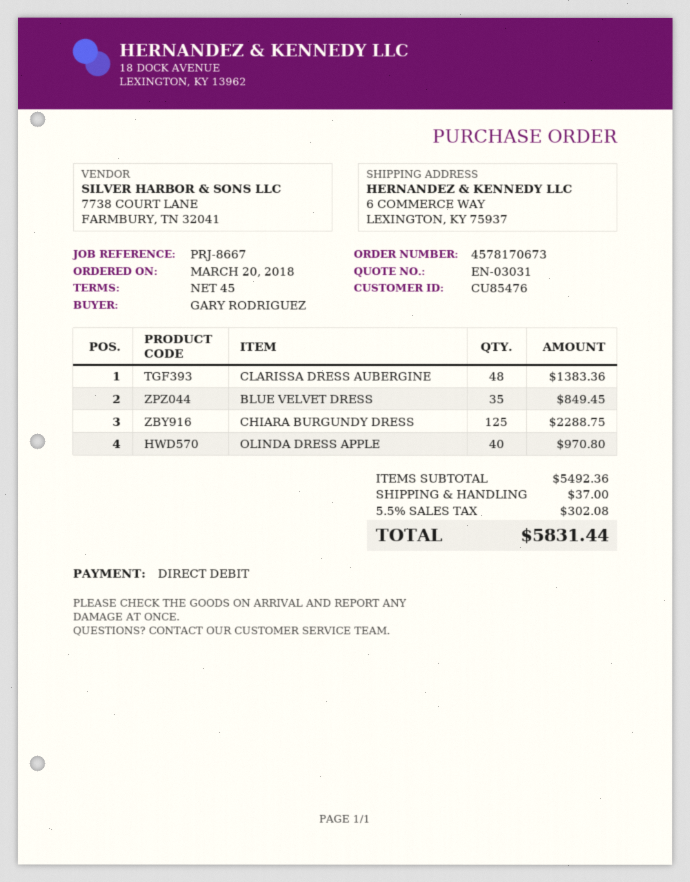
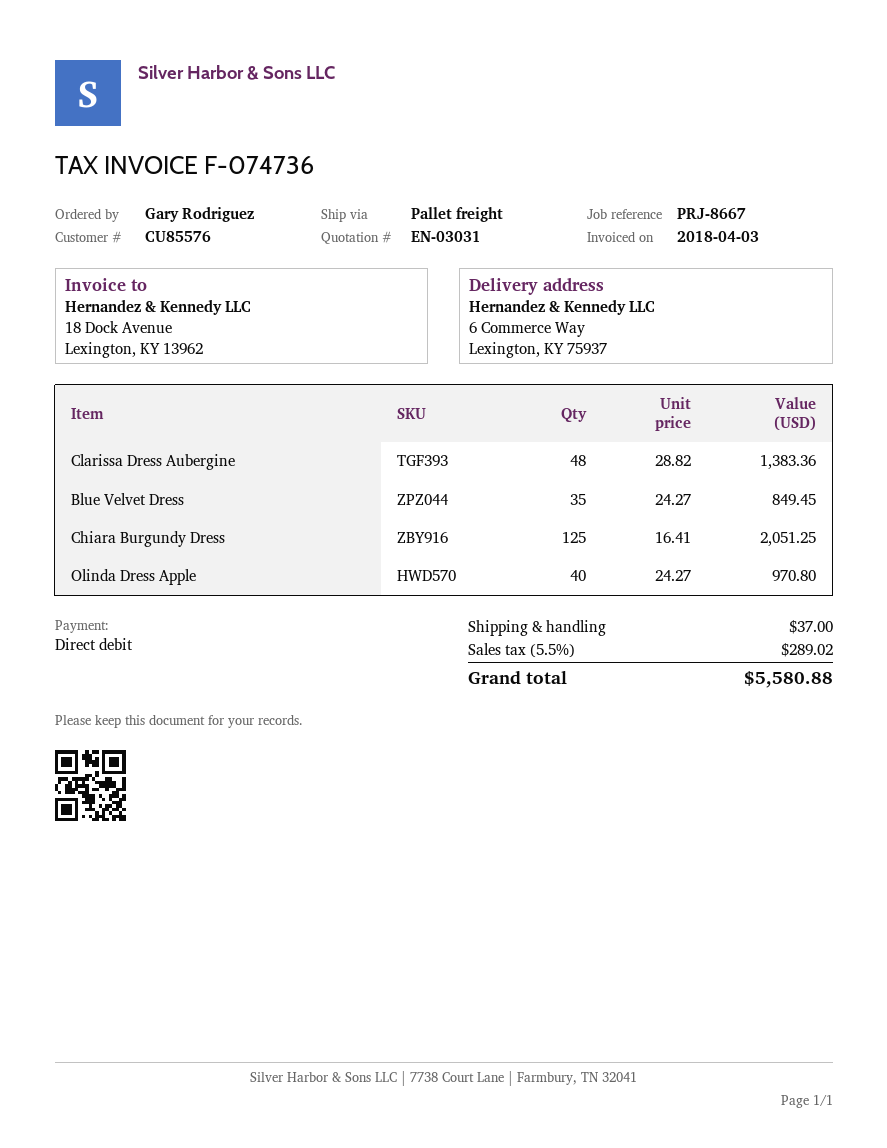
customer number: CU85476 -> CU85576
CHIARA BURGUNDY DRESS: 125 for 2288.75 -> 125 for 2051.25
tax: 5.5% = 302.08 -> 5.5% = 289.02
total: 5831.44 -> 5580.88

